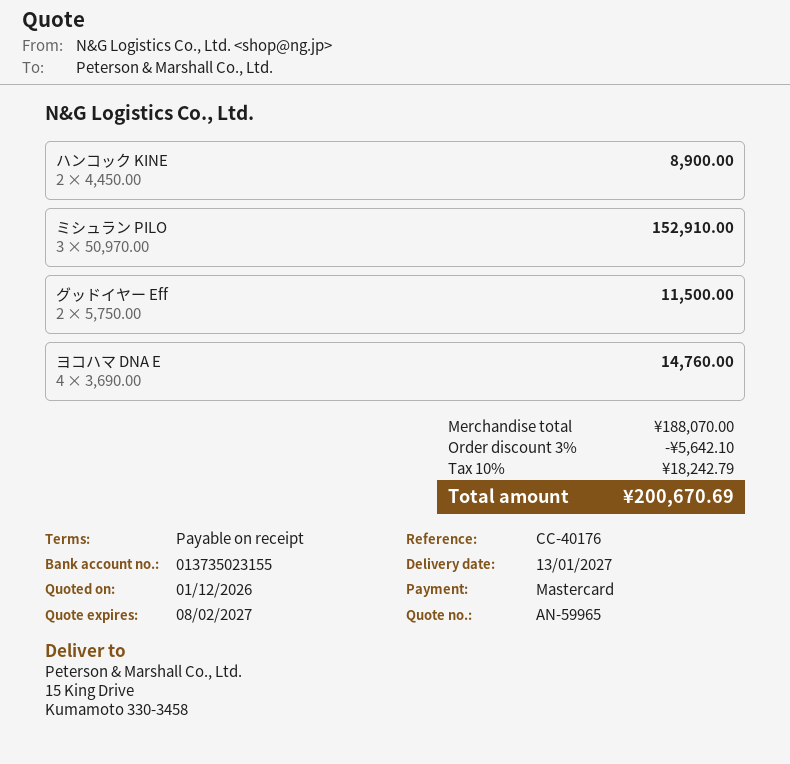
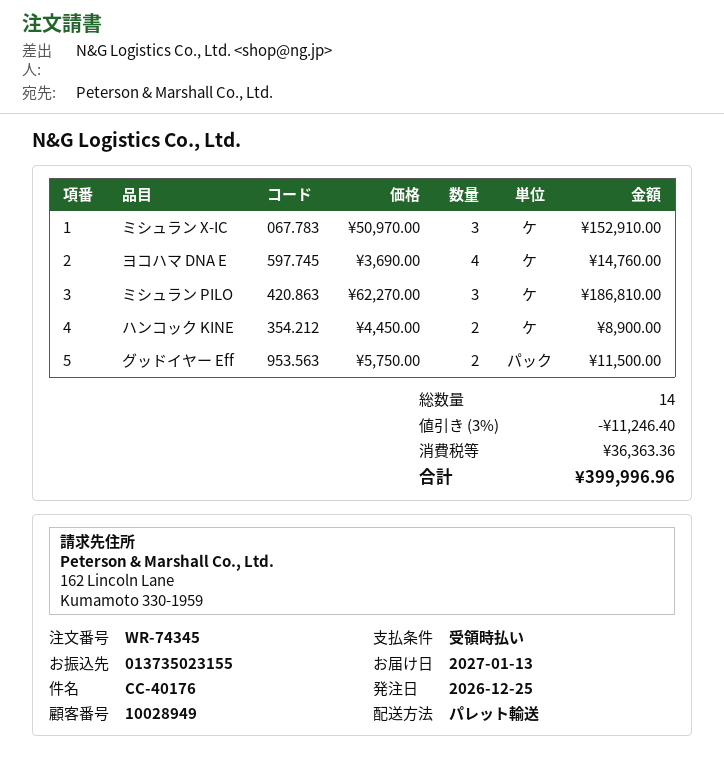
ミシュラン PILO: 3 x 50970.00 = 152910.00 -> 3 x 62270.00 = 186810.00
ミシュラン X-IC: none -> 3 x 50970.00 = 152910.00
discount: 3% = 5642.10 -> 3% = 11246.40
tax: 18242.79 -> 36363.36
total: 200670.69 -> 399996.96

